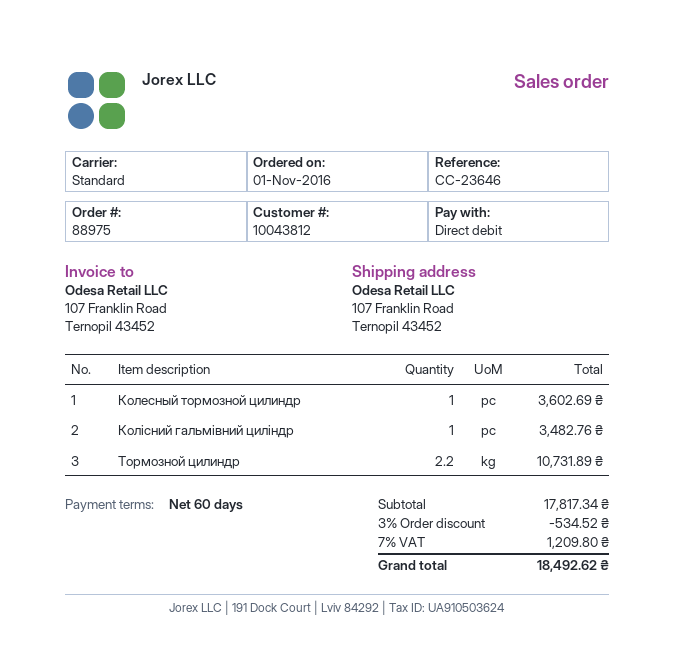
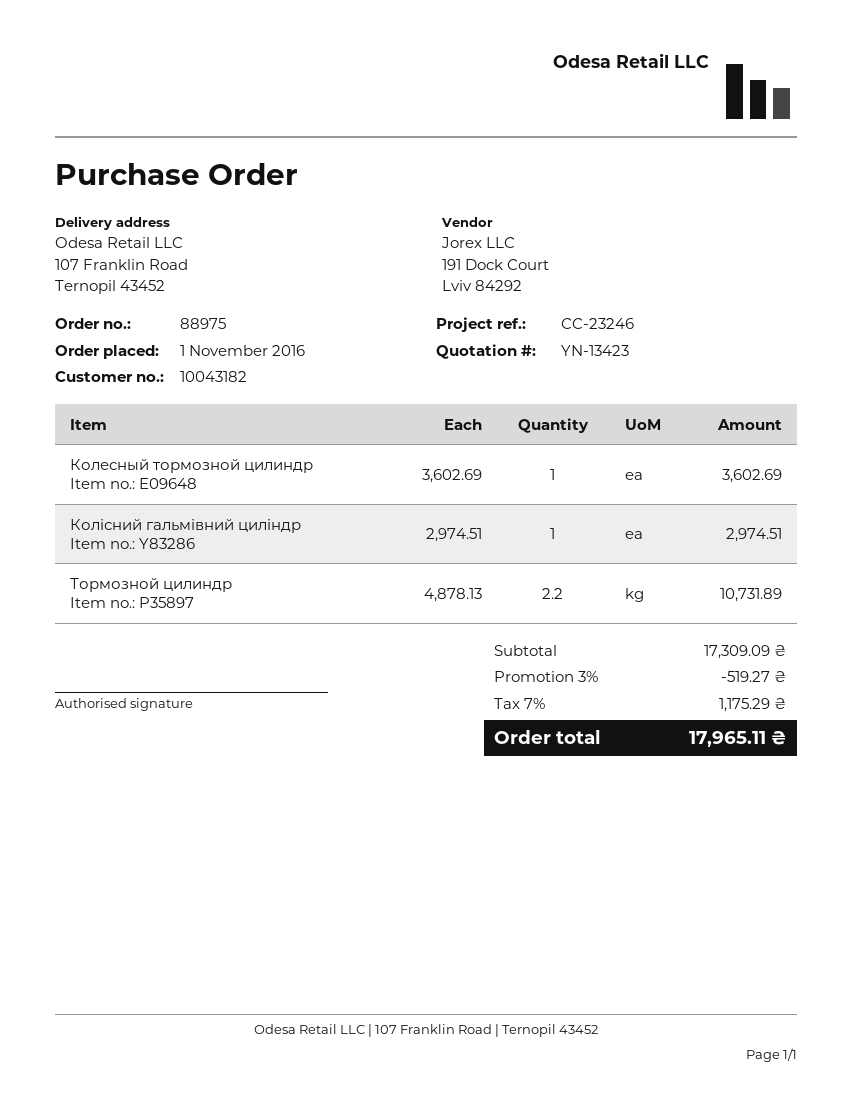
customer number: 10043812 -> 10043182
reference: CC-23646 -> CC-23246
Колісний гальмівний циліндр: 1 for 3482.76 -> 1 for 2974.51
subtotal: 17817.34 -> 17309.09
discount: 3% = 534.52 -> 3% = 519.27
tax: 7% = 1209.80 -> 7% = 1175.29
total: 18492.62 -> 17965.11

